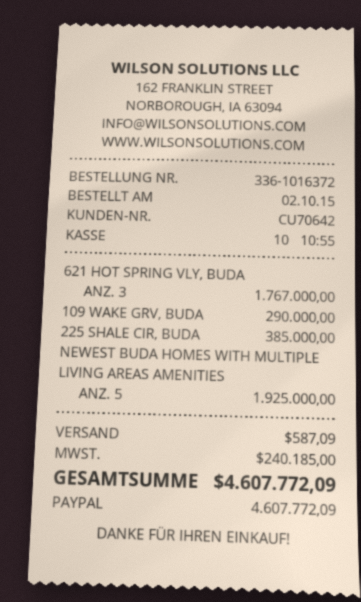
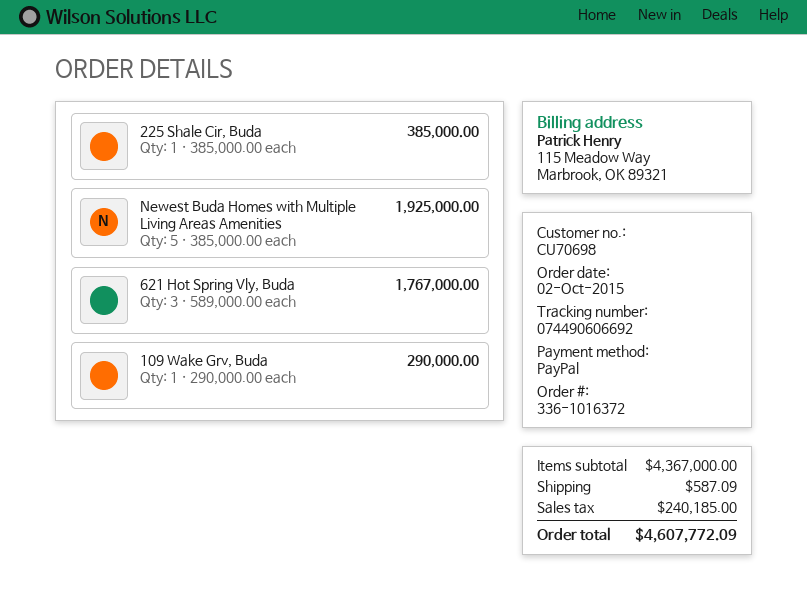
customer number: CU70642 -> CU70698

